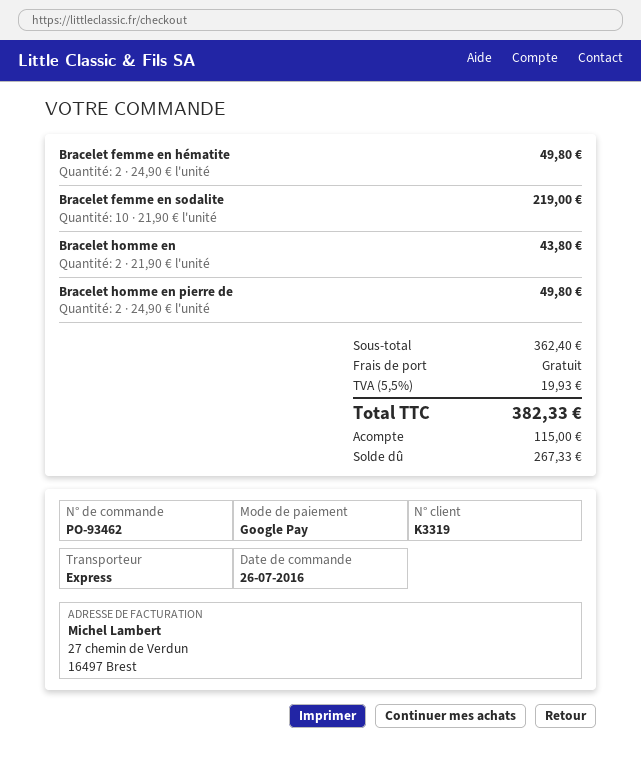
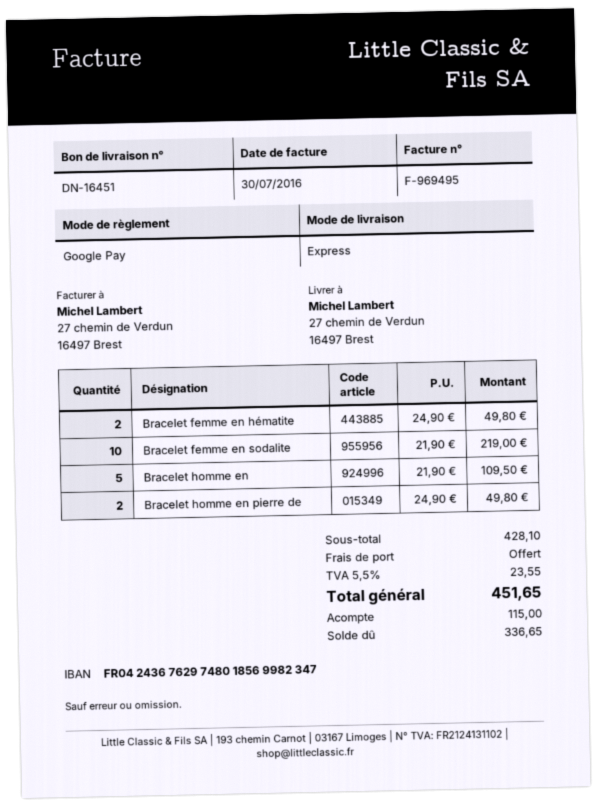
Bracelet homme en: 2 x 21.90 = 43.80 -> 5 x 21.90 = 109.50
subtotal: 362.40 -> 428.10
tax: 5.5% = 19.93 -> 5.5% = 23.55
total: 382.33 -> 451.65
balance: 267.33 -> 336.65

